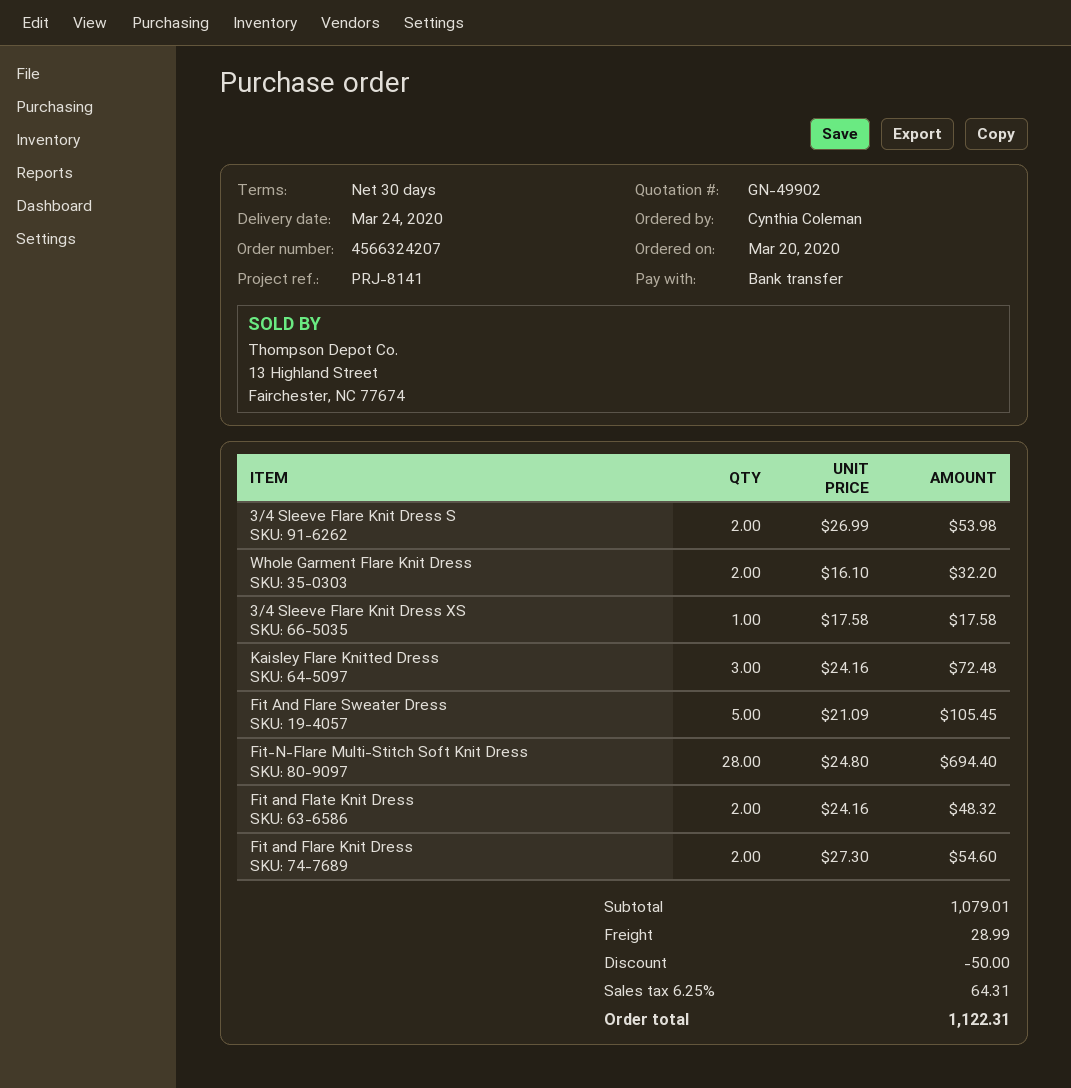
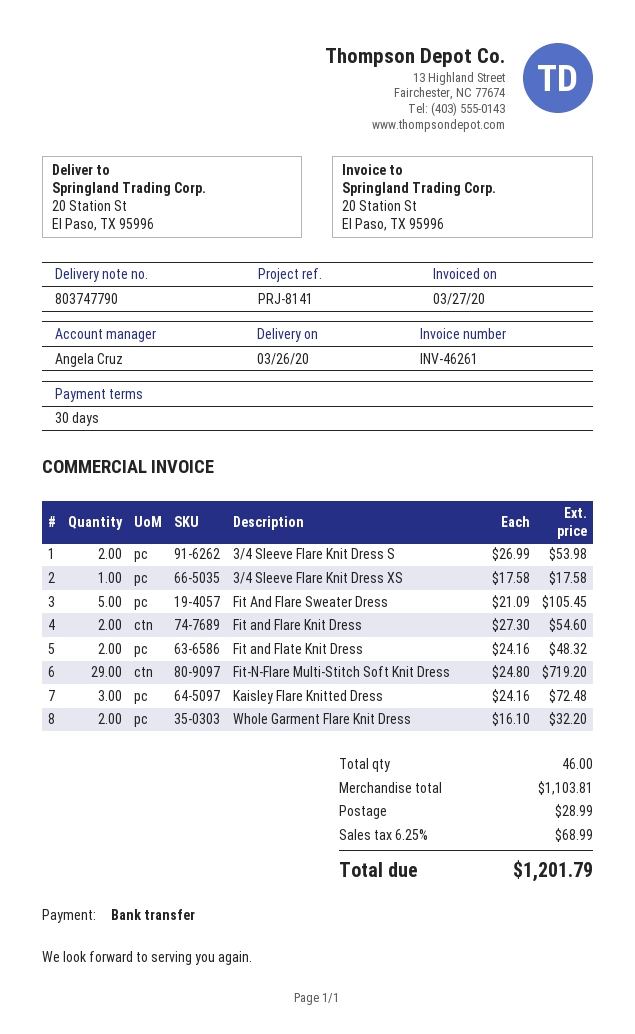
delivery date: 2020-03-24 -> 2020-03-26
Fit-N-Flare Multi-Stitch Soft Knit Dress: 28 x 24.80 = 694.40 -> 29 x 24.80 = 719.20
subtotal: 1079.01 -> 1103.81
discount: 50.00 -> none
tax: 6.25% = 64.31 -> 6.25% = 68.99
total: 1122.31 -> 1201.79

